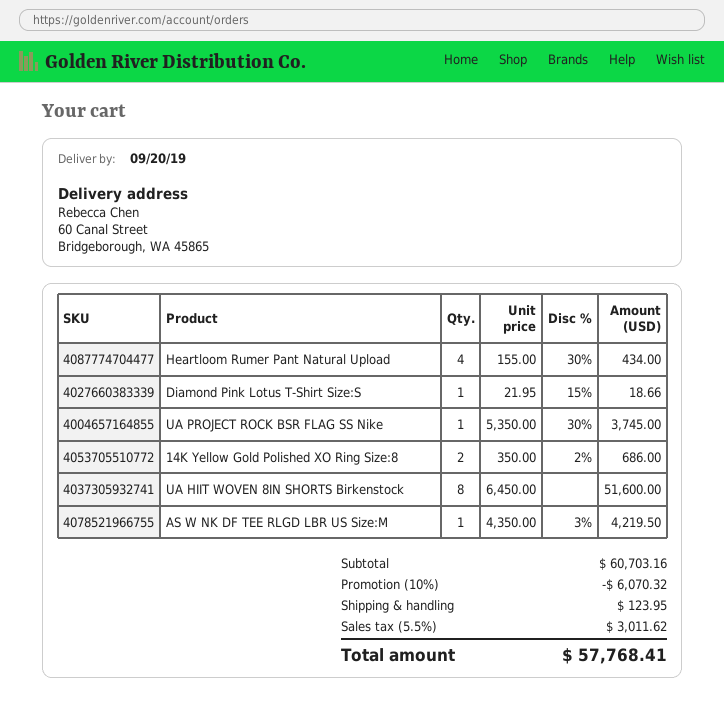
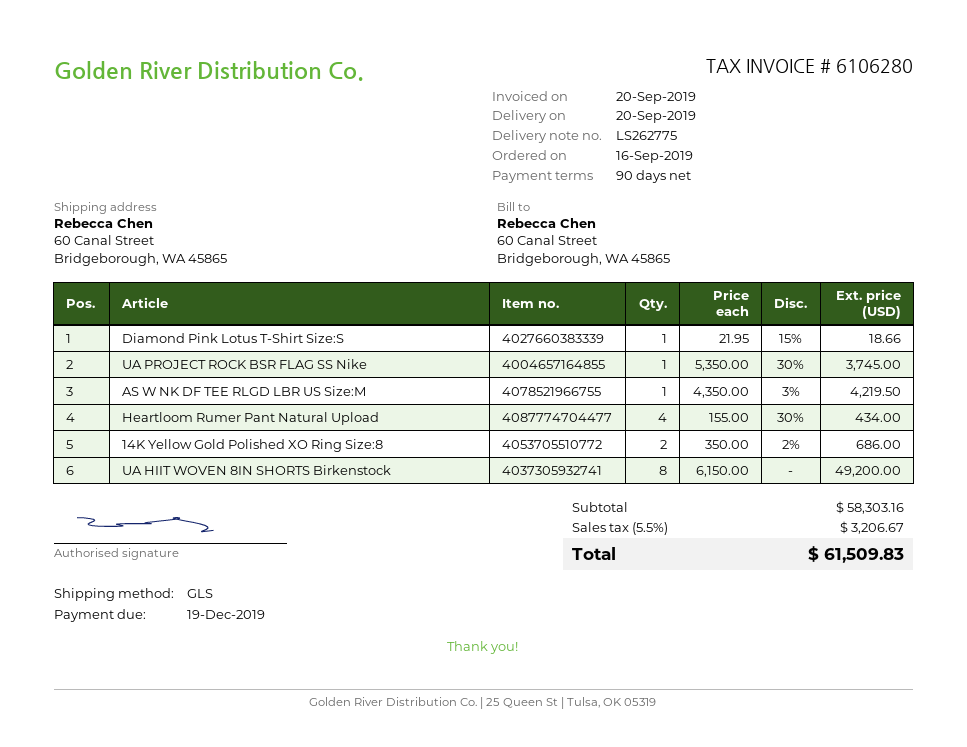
UA HIIT WOVEN 8IN SHORTS Birkenstock: 8 x 6450.00 = 51600.00 -> 8 x 6150.00 = 49200.00
subtotal: 60703.16 -> 58303.16
discount: 10% = 6070.32 -> none
shipping: 123.95 -> none
tax: 5.5% = 3011.62 -> 5.5% = 3206.67
total: 57768.41 -> 61509.83

